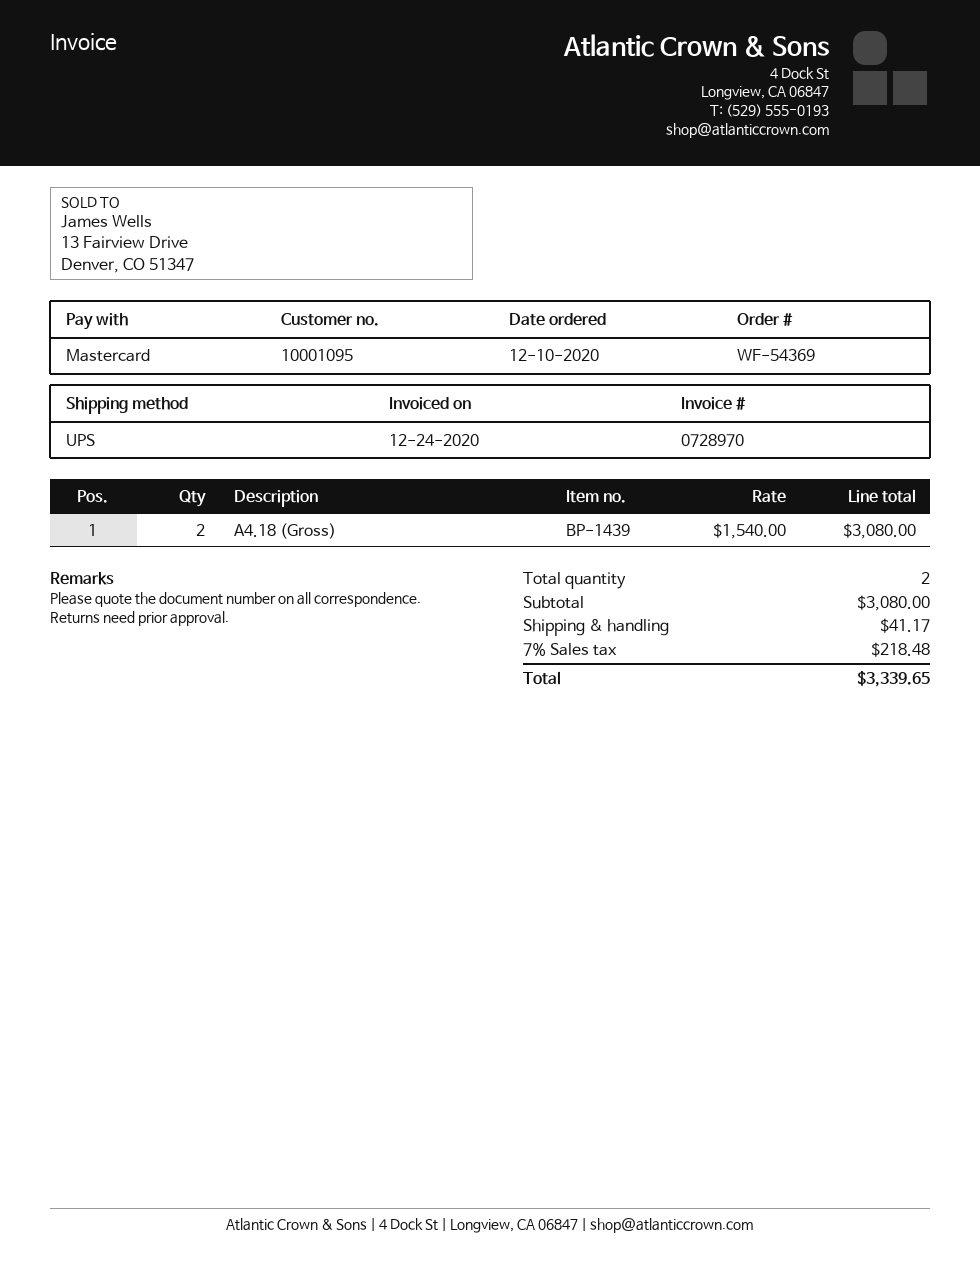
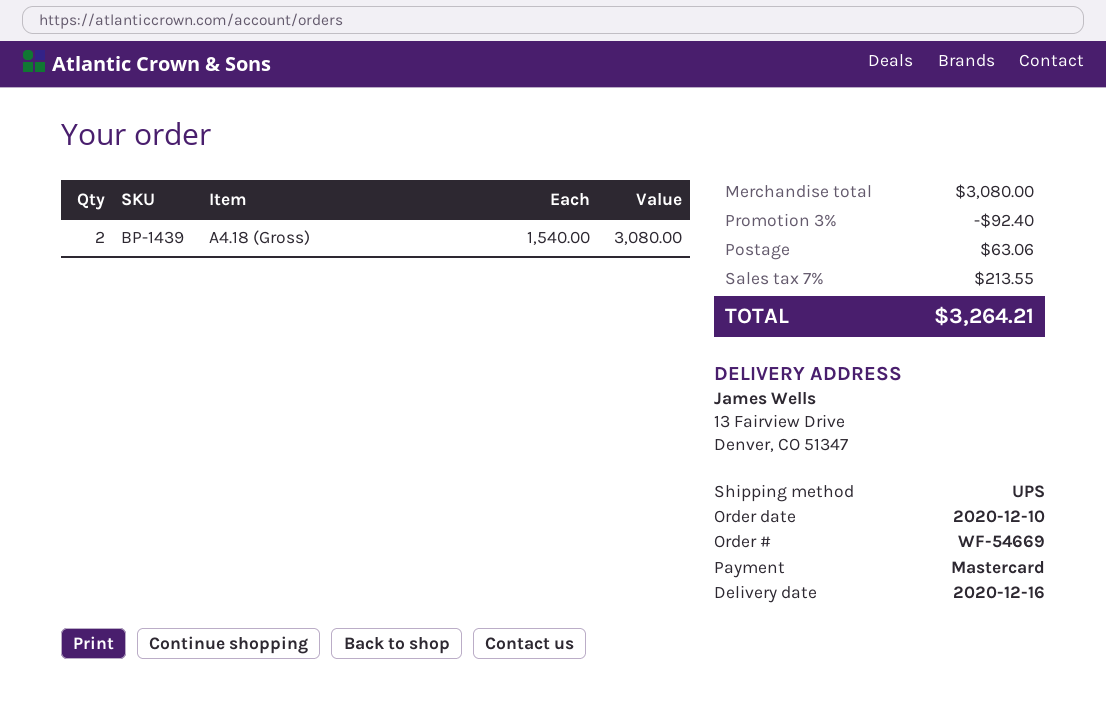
order number: WF-54369 -> WF-54669
discount: none -> 3% = 92.40
shipping: 41.17 -> 63.06
tax: 7% = 218.48 -> 7% = 213.55
total: 3339.65 -> 3264.21

